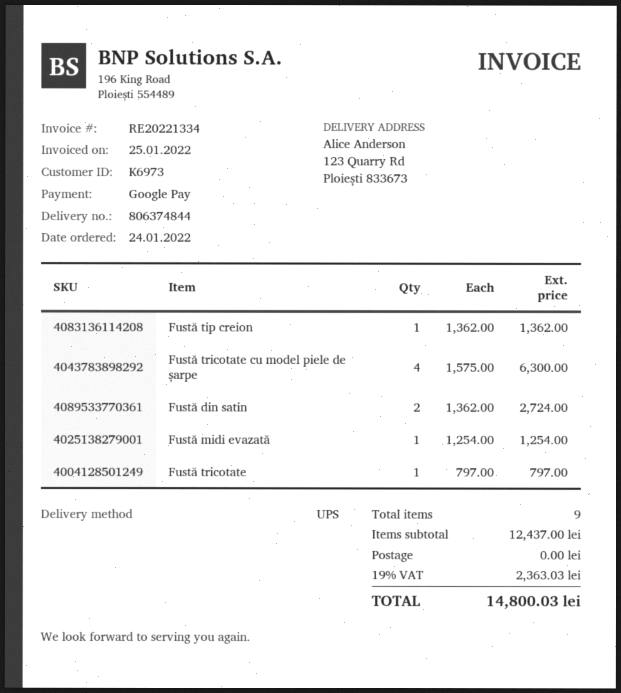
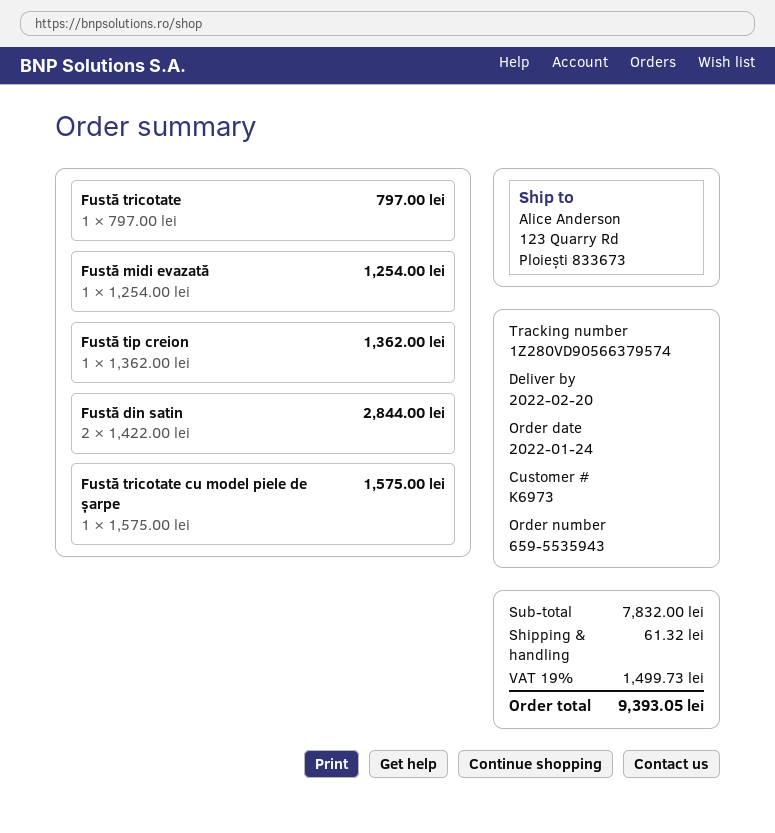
Fustă tricotate cu model piele de șarpe: 4 x 1575.00 = 6300.00 -> 1 x 1575.00 = 1575.00
Fustă din satin: 2 x 1362.00 = 2724.00 -> 2 x 1422.00 = 2844.00
subtotal: 12437.00 -> 7832.00
shipping: 0.00 -> 61.32
tax: 19% = 2363.03 -> 19% = 1499.73
total: 14800.03 -> 9393.05

